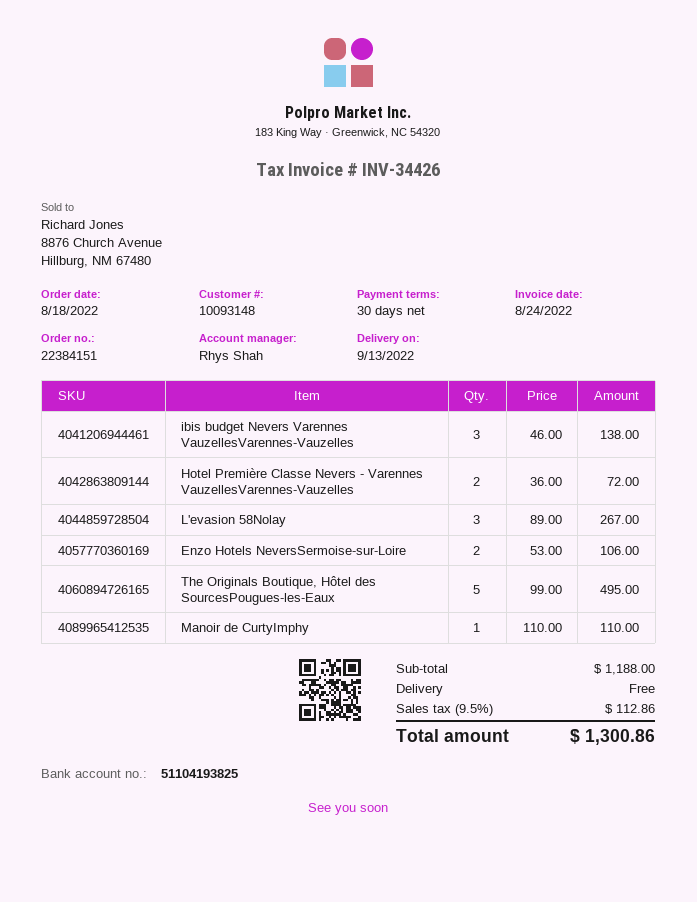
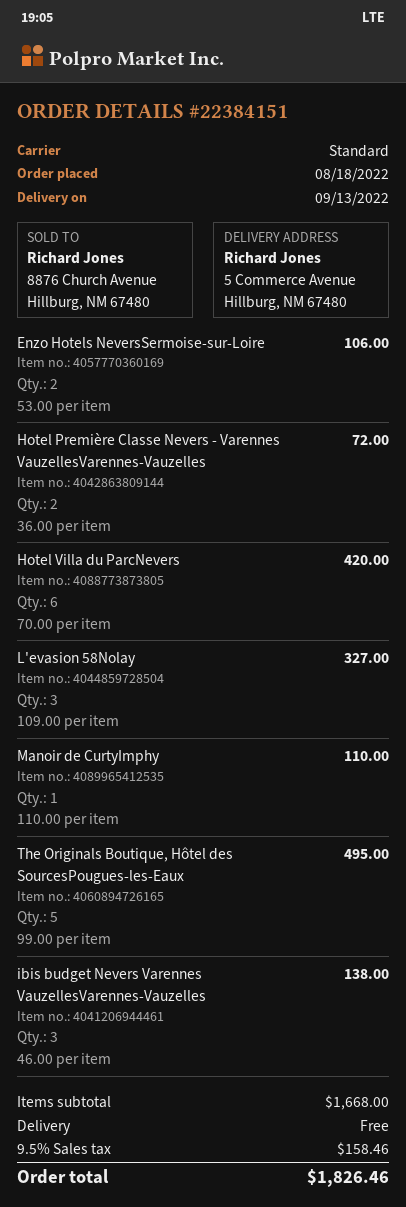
L'evasion 58Nolay: 3 x 89.00 = 267.00 -> 3 x 109.00 = 327.00
Hotel Villa du ParcNevers: none -> 6 x 70.00 = 420.00
subtotal: 1188.00 -> 1668.00
tax: 9.5% = 112.86 -> 9.5% = 158.46
total: 1300.86 -> 1826.46

